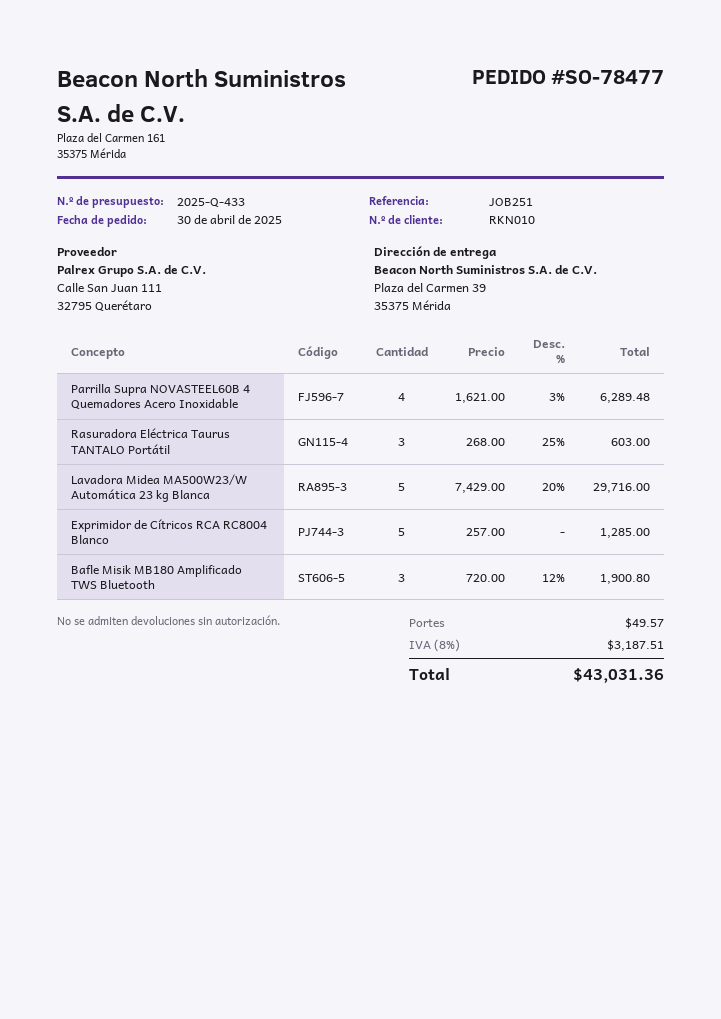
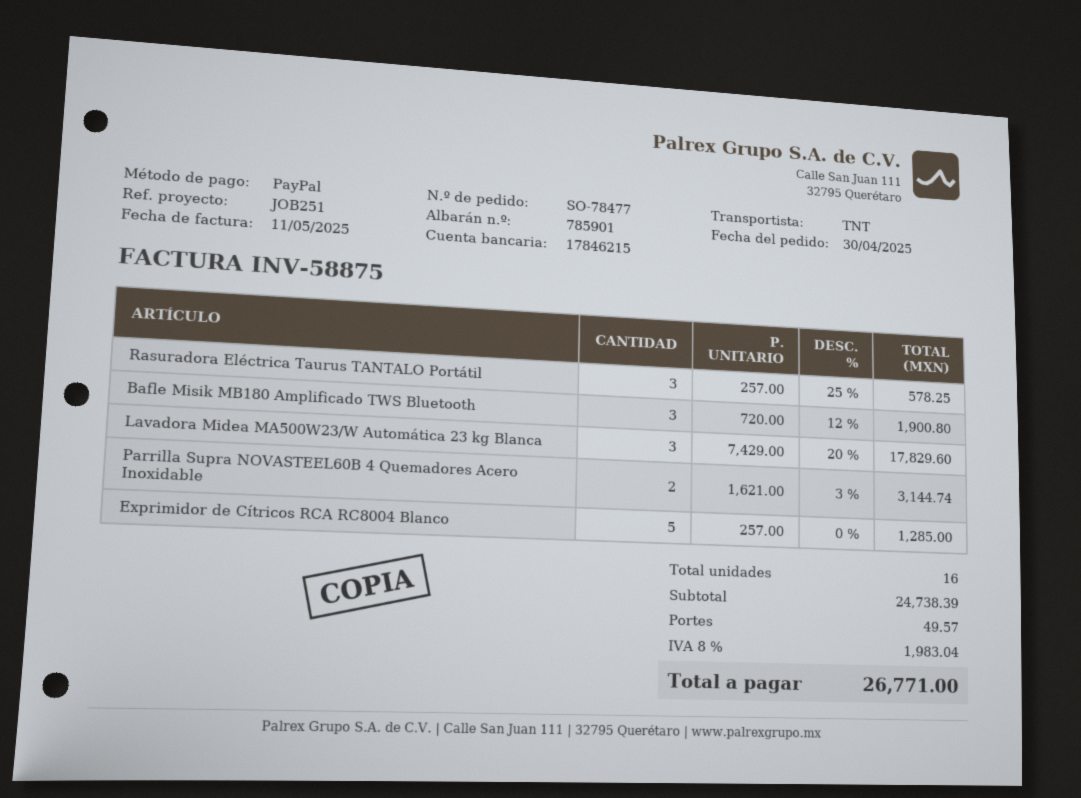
Parrilla Supra NOVASTEEL60B 4 Quemadores Acero Inoxidable: 4 x 1621.00 - 3% = 6289.48 -> 2 x 1621.00 - 3% = 3144.74
Rasuradora Eléctrica Taurus TANTALO Portátil: 3 x 268.00 - 25% = 603.00 -> 3 x 257.00 - 25% = 578.25
Lavadora Midea MA500W23/W Automática 23 kg Blanca: 5 x 7429.00 - 20% = 29716.00 -> 3 x 7429.00 - 20% = 17829.60
tax: 8% = 3187.51 -> 8% = 1983.04
total: 43031.36 -> 26771.00

